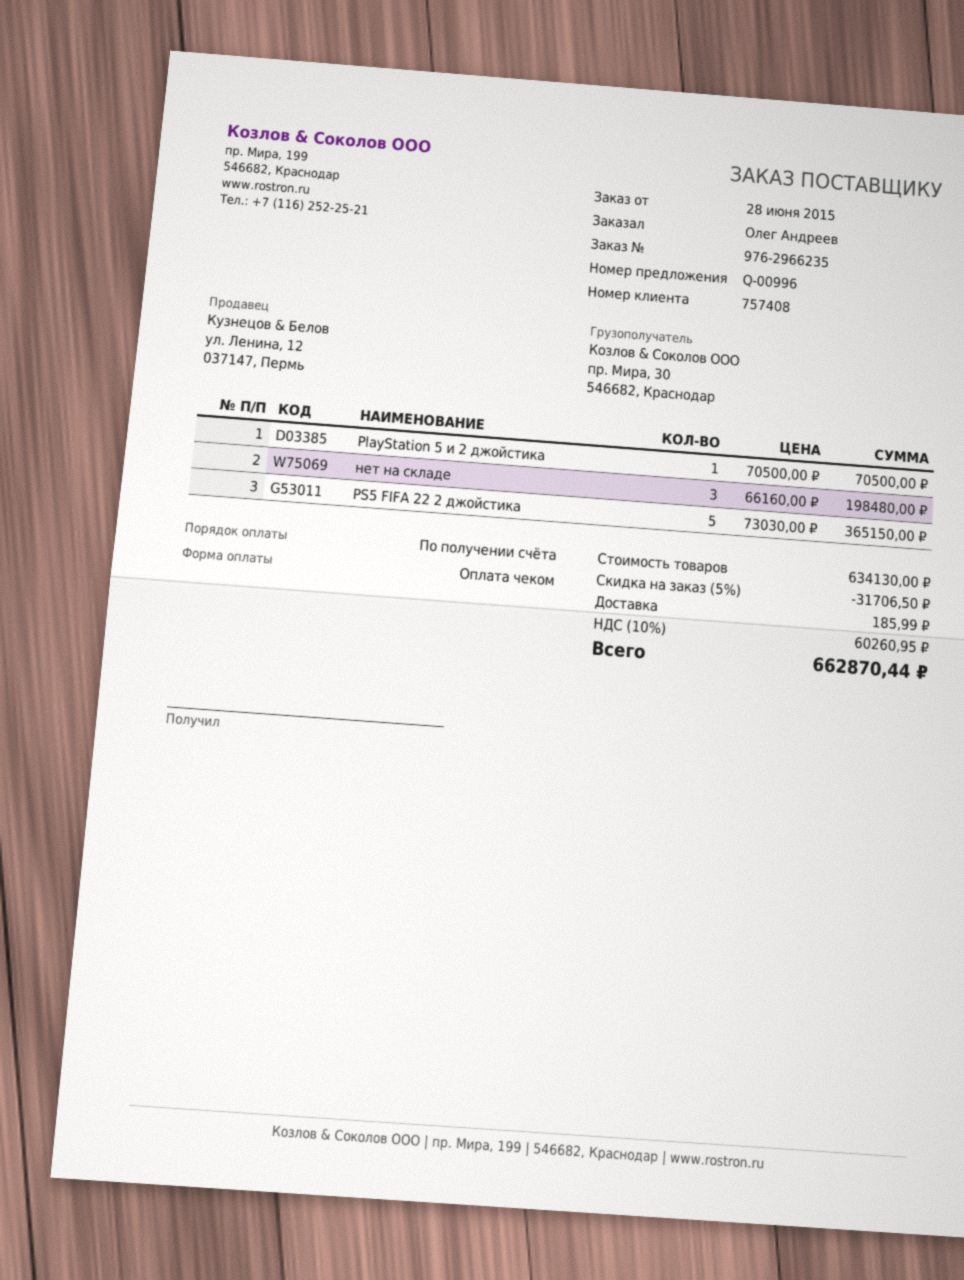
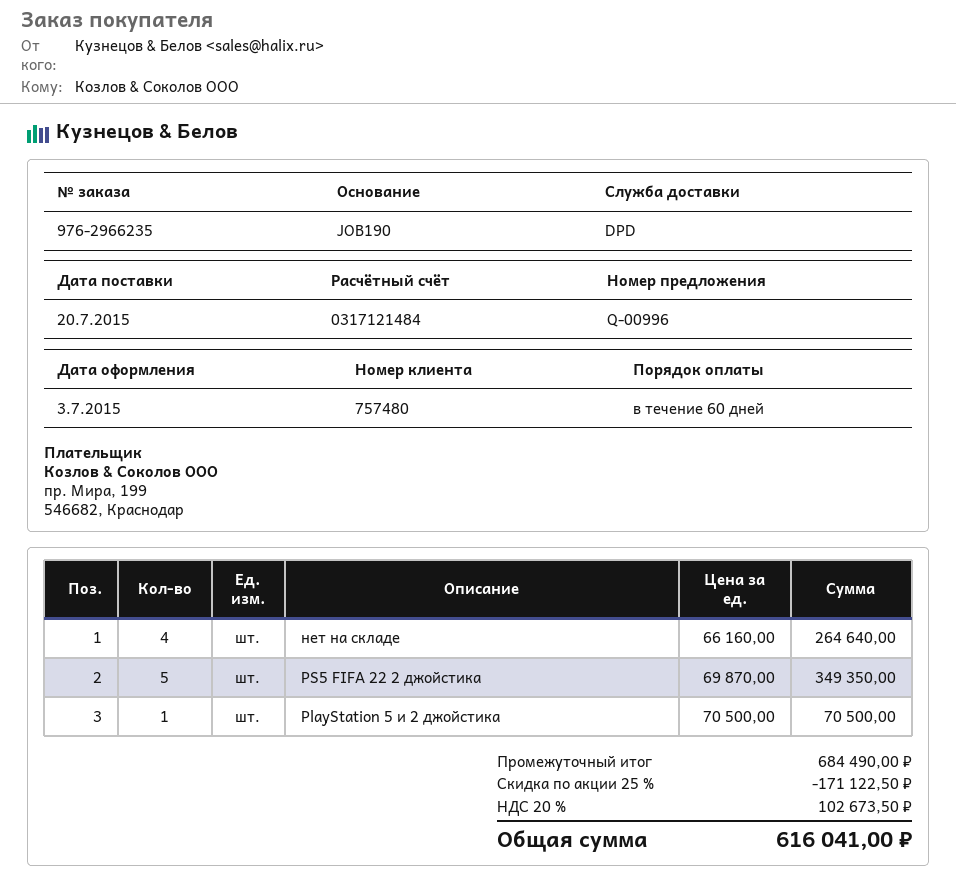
order date: 2015-06-28 -> 2015-07-03
payment terms: on receipt -> 60 days
customer number: 757408 -> 757480
нет на складе: 3 x 66160.00 = 198480.00 -> 4 x 66160.00 = 264640.00
PS5 FIFA 22 2 джойстика: 5 x 73030.00 = 365150.00 -> 5 x 69870.00 = 349350.00
subtotal: 634130.00 -> 684490.00
discount: 5% = 31706.50 -> 25% = 171122.50
shipping: 185.99 -> none
tax: 10% = 60260.95 -> 20% = 102673.50
total: 662870.44 -> 616041.00

